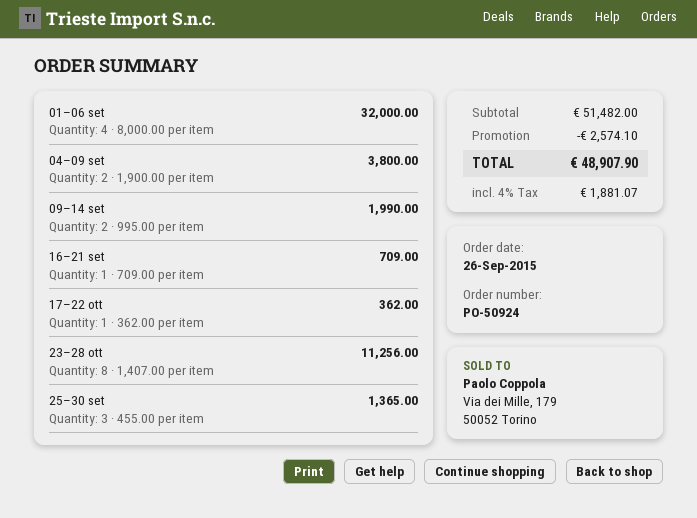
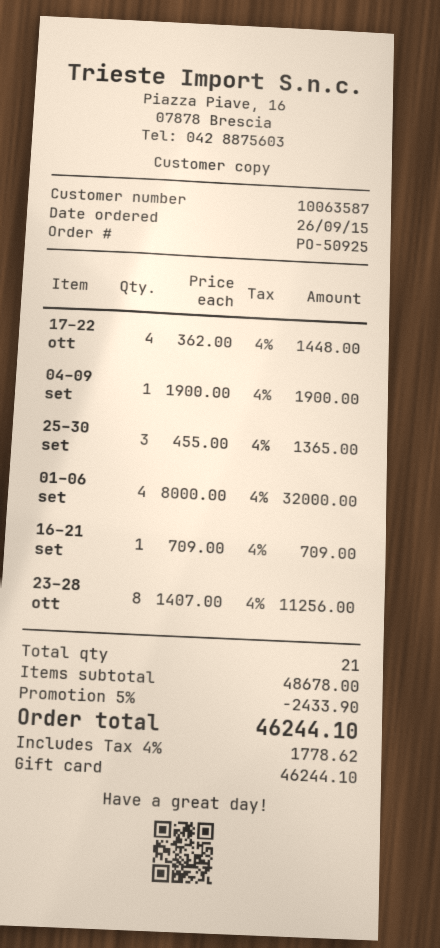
order number: PO-50924 -> PO-50925
04–09 set: 2 x 1900.00 = 3800.00 -> 1 x 1900.00 = 1900.00
09–14 set: 2 x 995.00 = 1990.00 -> none
17–22 ott: 1 x 362.00 = 362.00 -> 4 x 362.00 = 1448.00
subtotal: 51482.00 -> 48678.00
discount: 2574.10 -> 2433.90
tax: 4% = 1881.07 -> 4% = 1778.62
total: 48907.90 -> 46244.10

